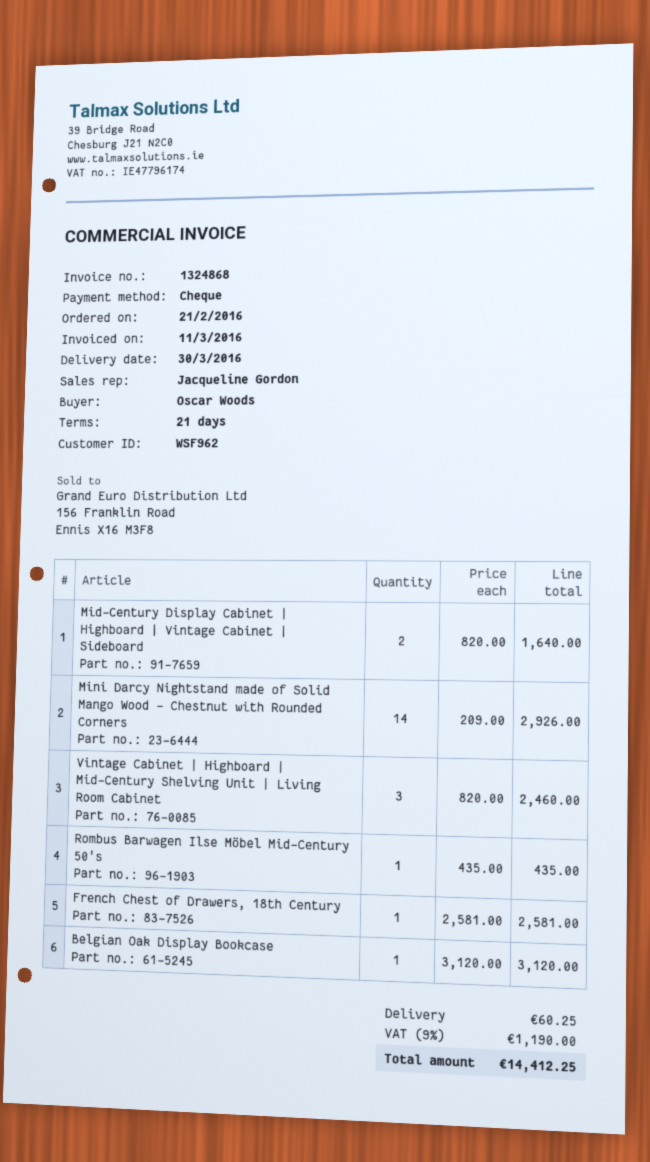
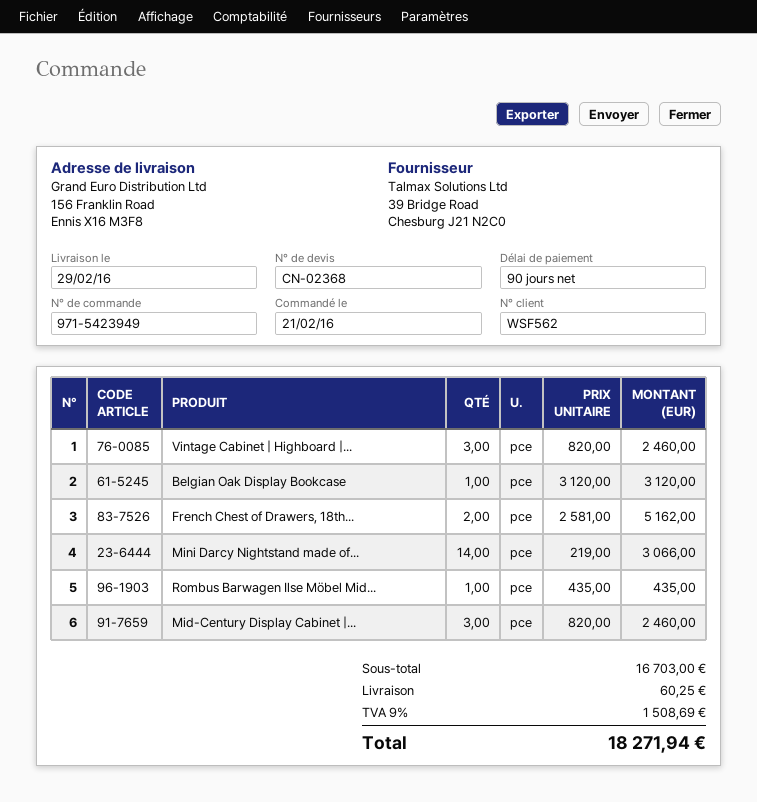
delivery date: 2016-03-30 -> 2016-02-29
payment terms: 21 days -> 90 days
customer number: WSF962 -> WSF562
Mid-Century Display Cabinet | Highboard | Vintage Cabinet | Sideboard: 2 x 820.00 = 1640.00 -> 3 x 820.00 = 2460.00
Mini Darcy Nightstand made of Solid Mango Wood – Chestnut with Rounded Corners: 14 x 209.00 = 2926.00 -> 14 x 219.00 = 3066.00
French Chest of Drawers, 18th Century: 1 x 2581.00 = 2581.00 -> 2 x 2581.00 = 5162.00
tax: 9% = 1190.00 -> 9% = 1508.69
total: 14412.25 -> 18271.94

